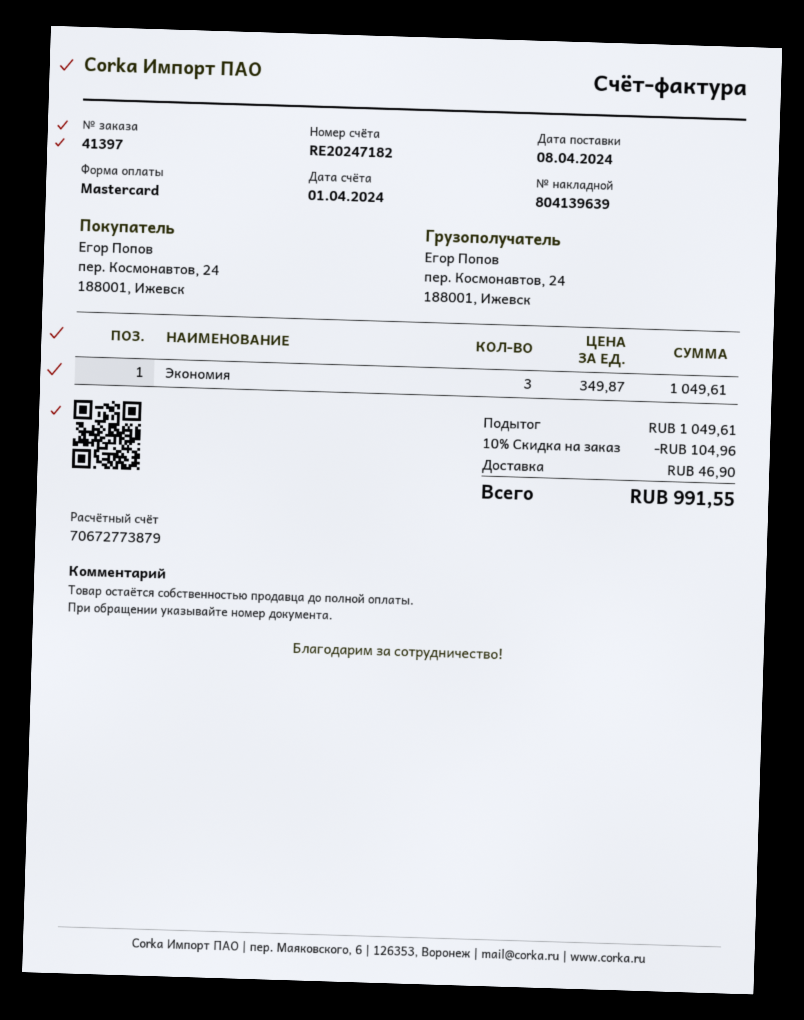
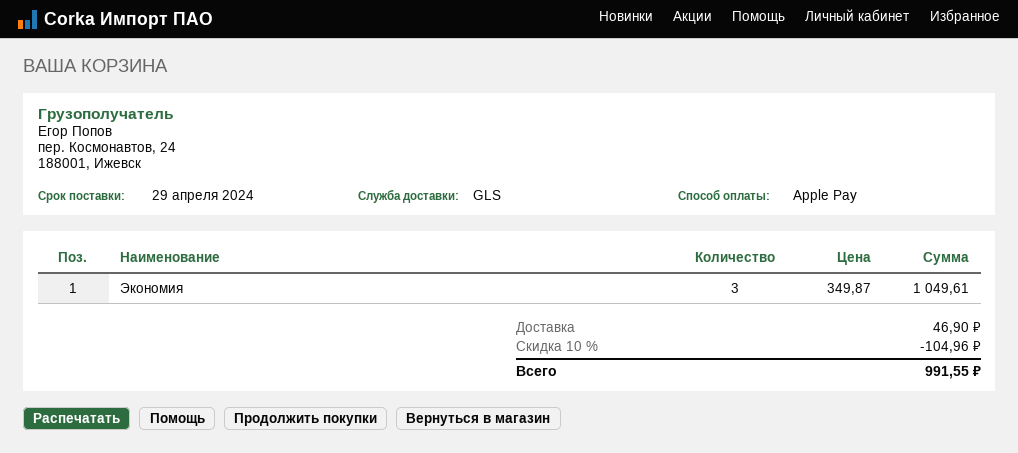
delivery date: 2024-04-08 -> 2024-04-29
payment method: Mastercard -> Apple Pay

